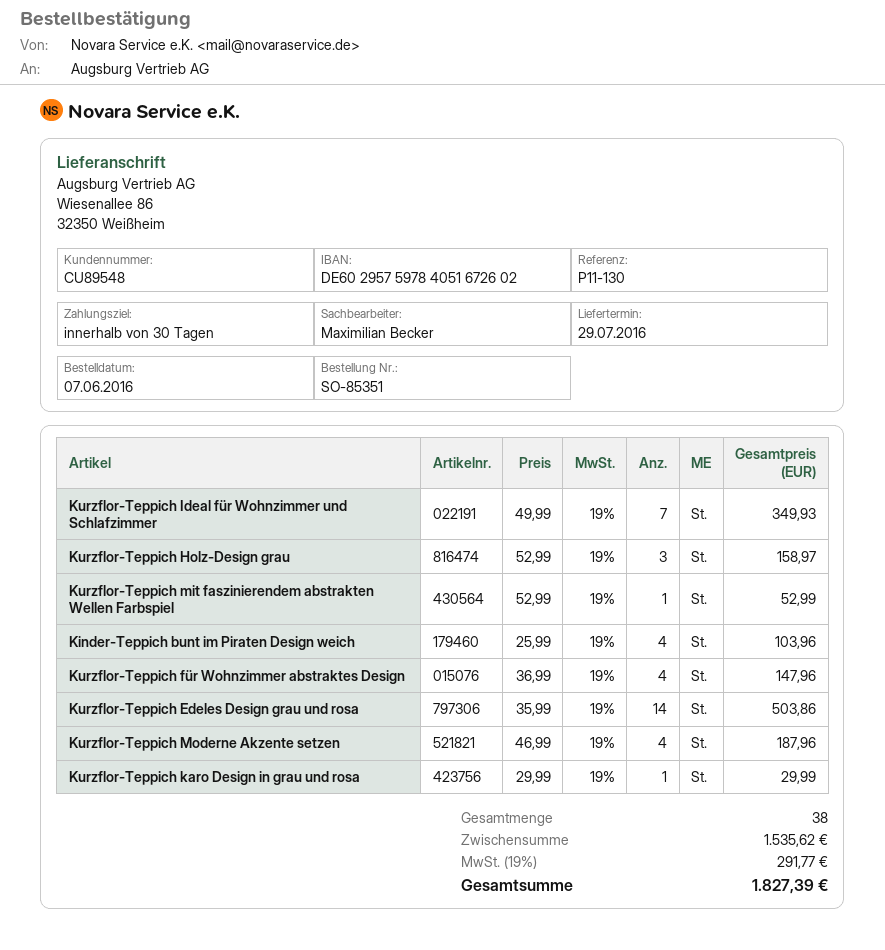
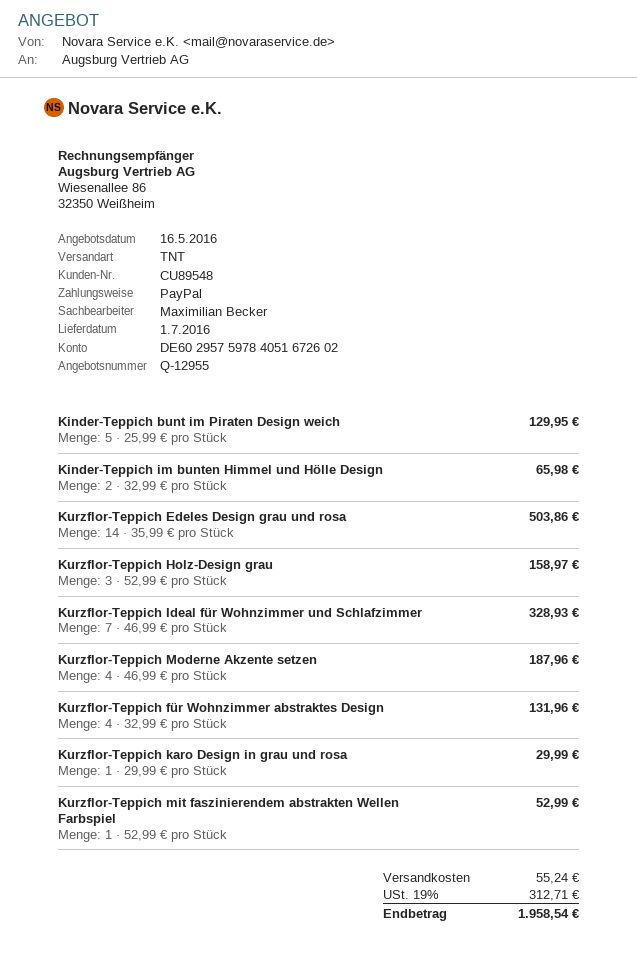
delivery date: 2016-07-29 -> 2016-07-01
Kurzflor-Teppich Ideal für Wohnzimmer und Schlafzimmer: 7 x 49.99 = 349.93 -> 7 x 46.99 = 328.93
Kinder-Teppich bunt im Piraten Design weich: 4 x 25.99 = 103.96 -> 5 x 25.99 = 129.95
Kurzflor-Teppich für Wohnzimmer abstraktes Design: 4 x 36.99 = 147.96 -> 4 x 32.99 = 131.96
Kinder-Teppich im bunten Himmel und Hölle Design: none -> 2 x 32.99 = 65.98
shipping: none -> 55.24
tax: 19% = 291.77 -> 19% = 312.71
total: 1827.39 -> 1958.54

